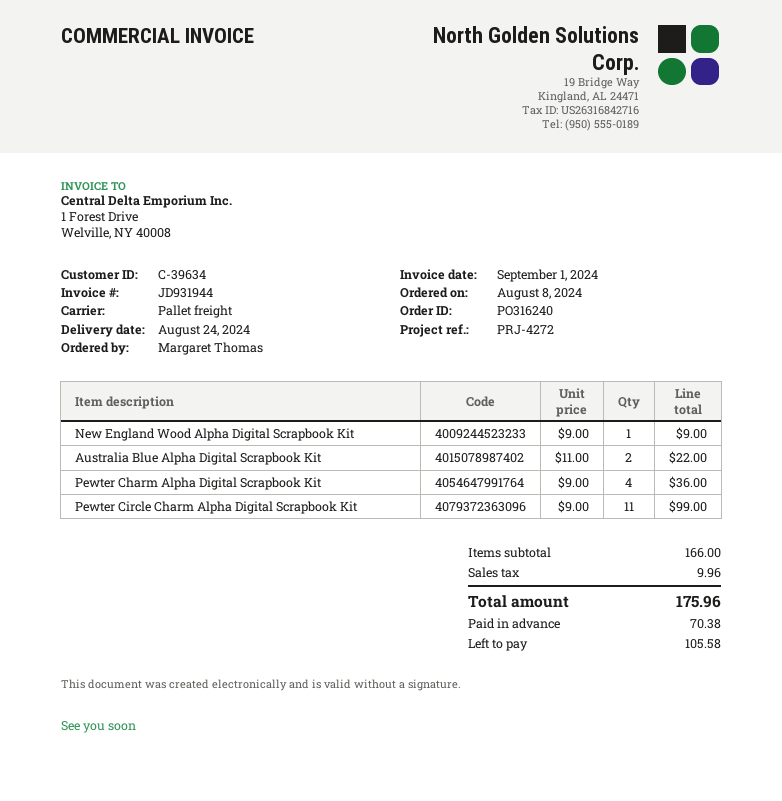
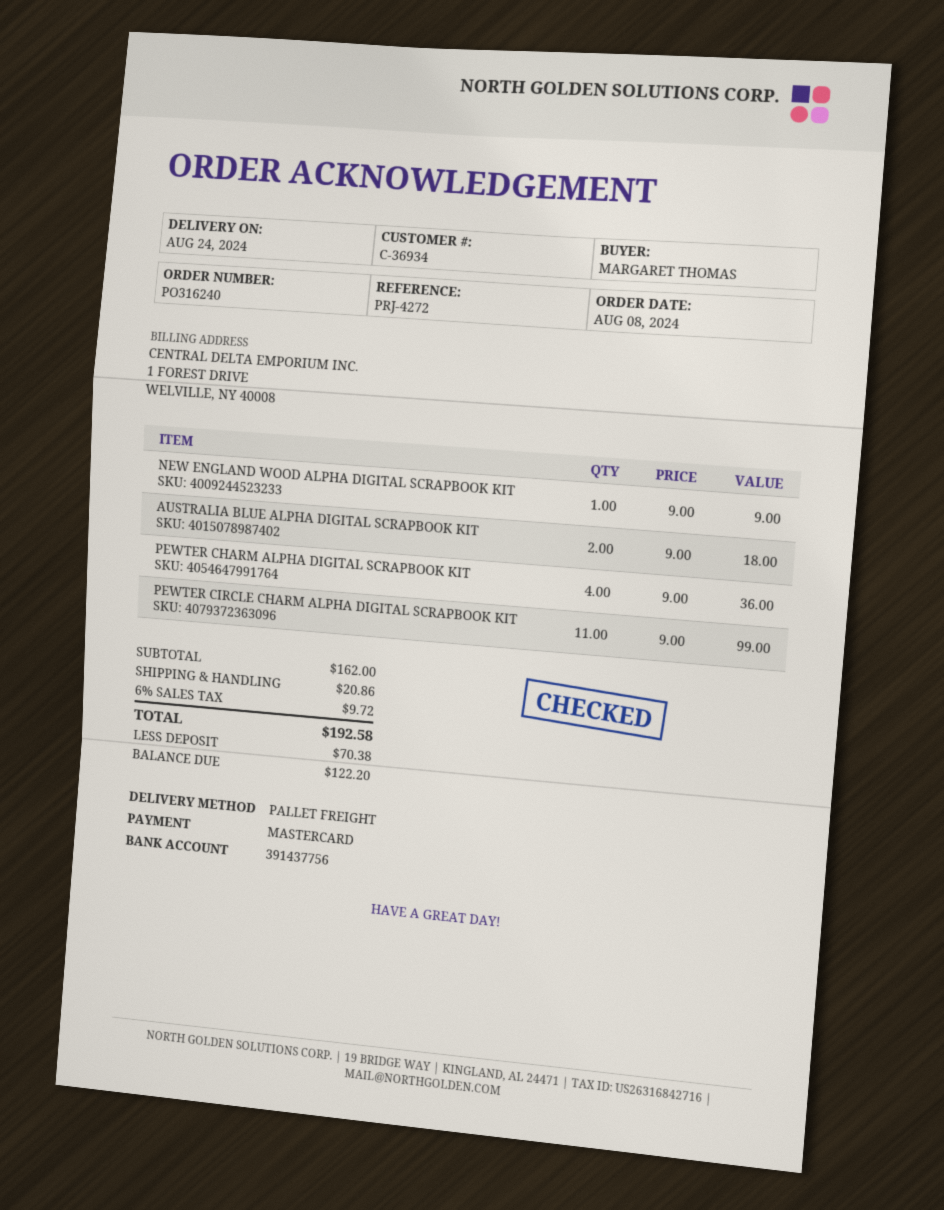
customer number: C-39634 -> C-36934
Australia Blue Alpha Digital Scrapbook Kit: 2 x 11.00 = 22.00 -> 2 x 9.00 = 18.00
subtotal: 166.00 -> 162.00
shipping: none -> 20.86
tax: 9.96 -> 9.72
total: 175.96 -> 192.58
balance: 105.58 -> 122.20

